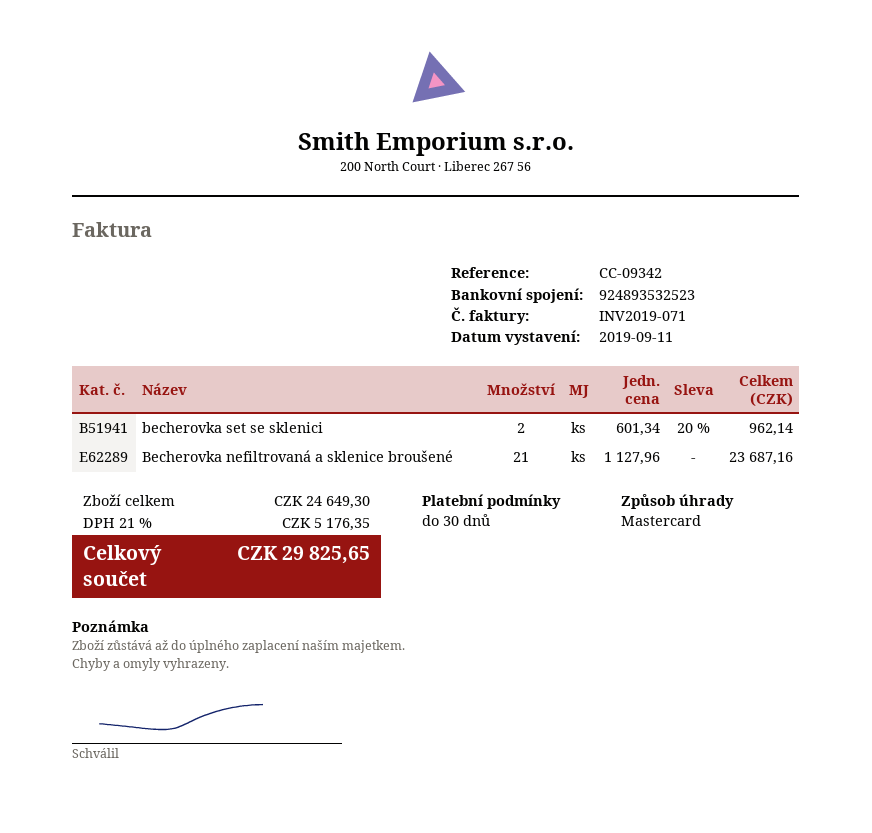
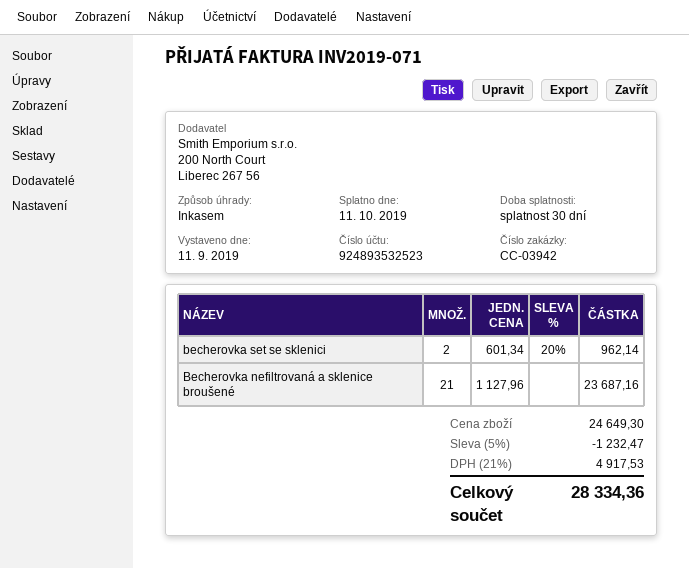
reference: CC-09342 -> CC-03942
payment method: Mastercard -> direct debit
discount: none -> 5% = 1232.47
tax: 21% = 5176.35 -> 21% = 4917.53
total: 29825.65 -> 28334.36

